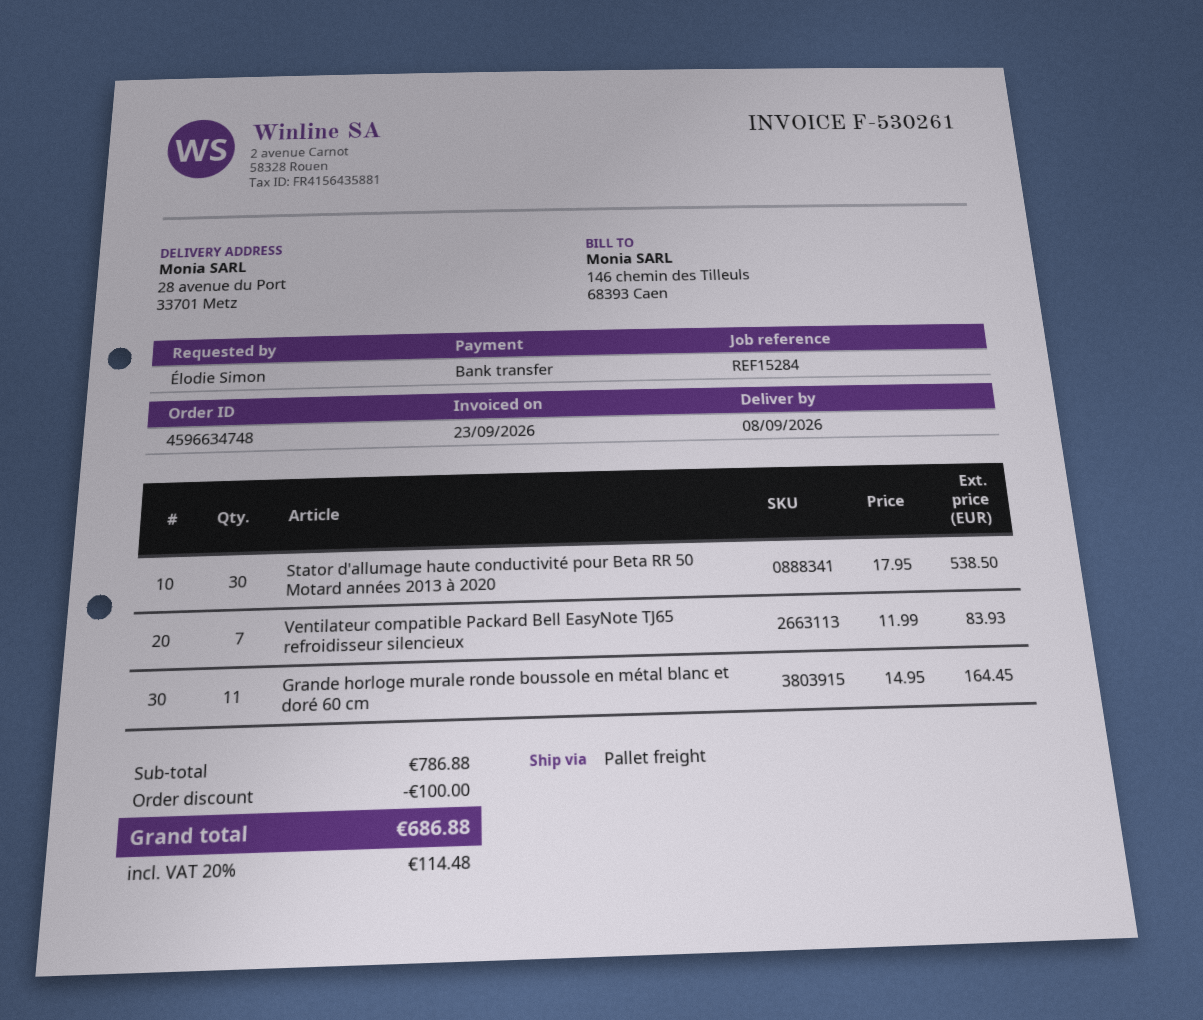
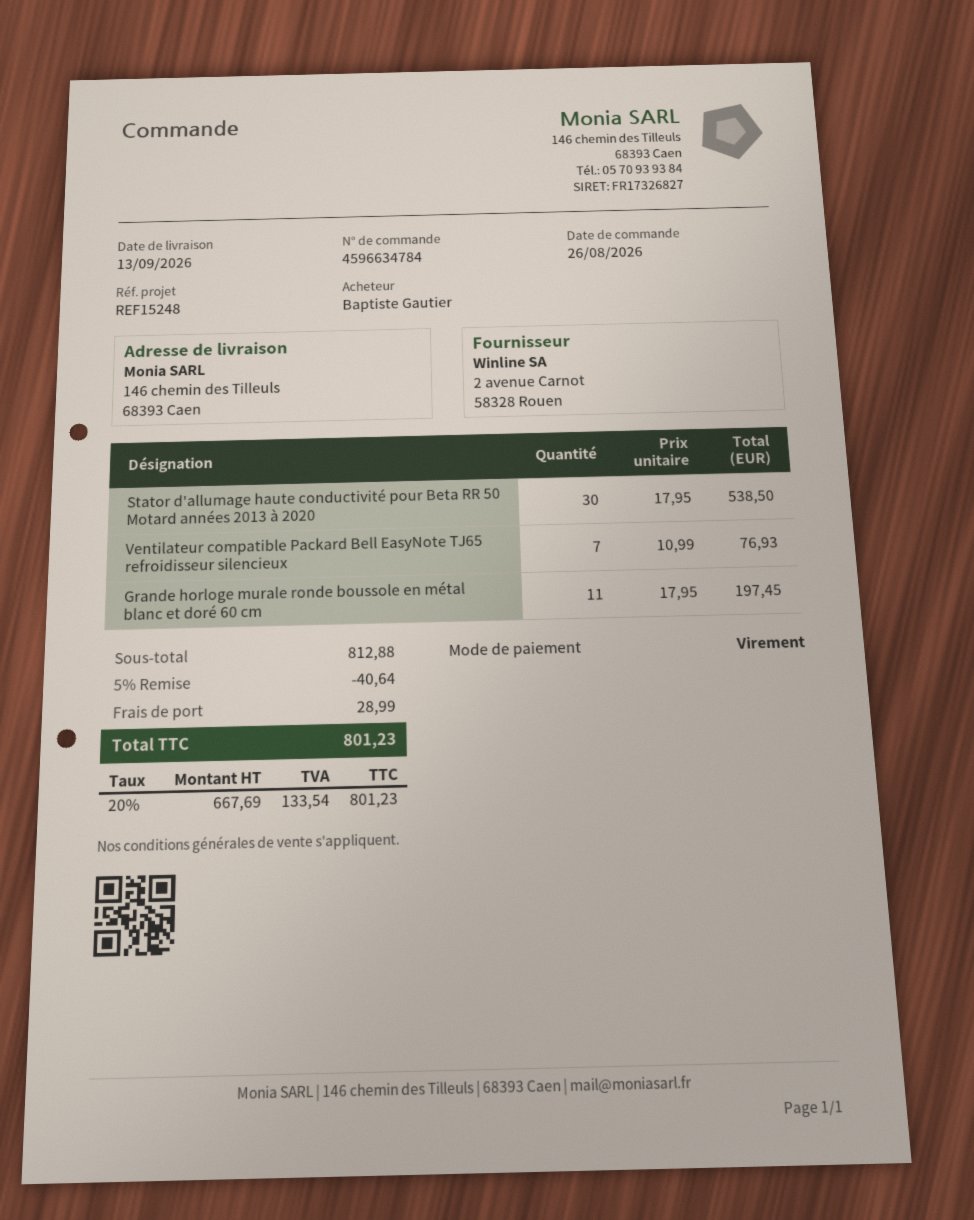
order number: 4596634748 -> 4596634784
delivery date: 2026-09-08 -> 2026-09-13
reference: REF15284 -> REF15248
ordered by: Élodie Simon -> Baptiste Gautier
ship to: 28 avenue du Port, 33701 Metz -> 146 chemin des Tilleuls, 68393 Caen
Ventilateur compatible Packard Bell EasyNote TJ65 refroidisseur silencieux: 7 x 11.99 = 83.93 -> 7 x 10.99 = 76.93
Grande horloge murale ronde boussole en métal blanc et doré 60 cm: 11 x 14.95 = 164.45 -> 11 x 17.95 = 197.45
subtotal: 786.88 -> 812.88
discount: 100.00 -> 40.64
shipping: none -> 28.99
tax: 20% = 114.48 -> 20% = 133.54
total: 686.88 -> 801.23

